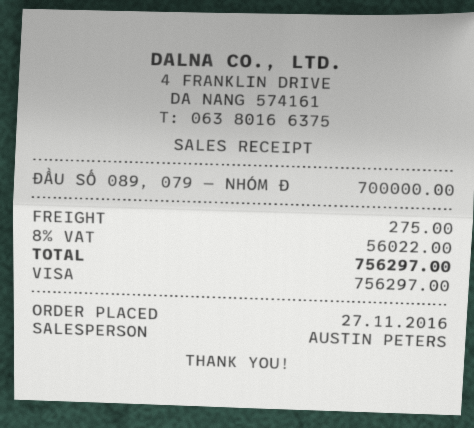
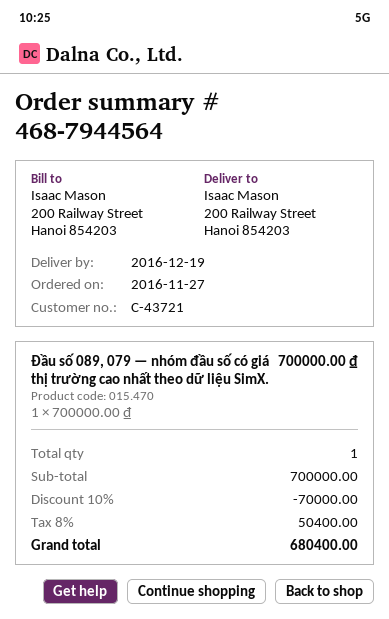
discount: none -> 10% = 70000.00
shipping: 275.00 -> none
tax: 8% = 56022.00 -> 8% = 50400.00
total: 756297.00 -> 680400.00

